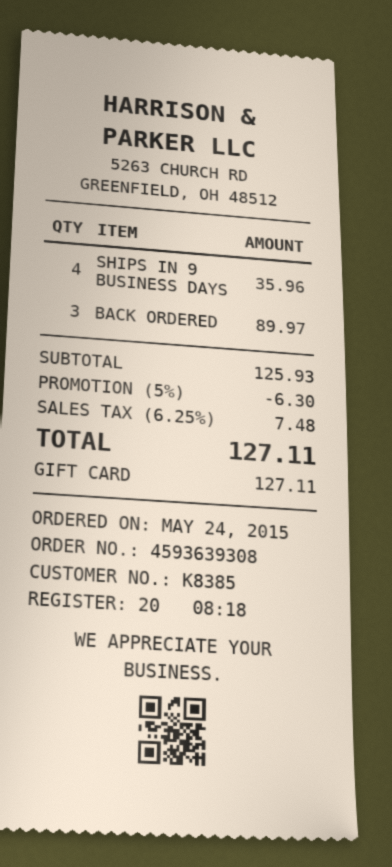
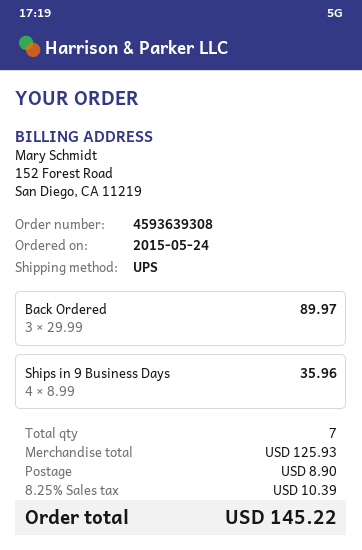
discount: 5% = 6.30 -> none
shipping: none -> 8.90
tax: 6.25% = 7.48 -> 8.25% = 10.39
total: 127.11 -> 145.22

